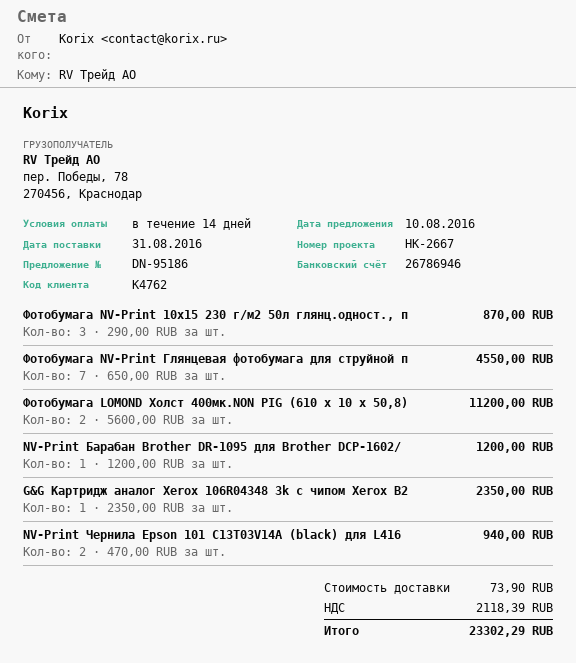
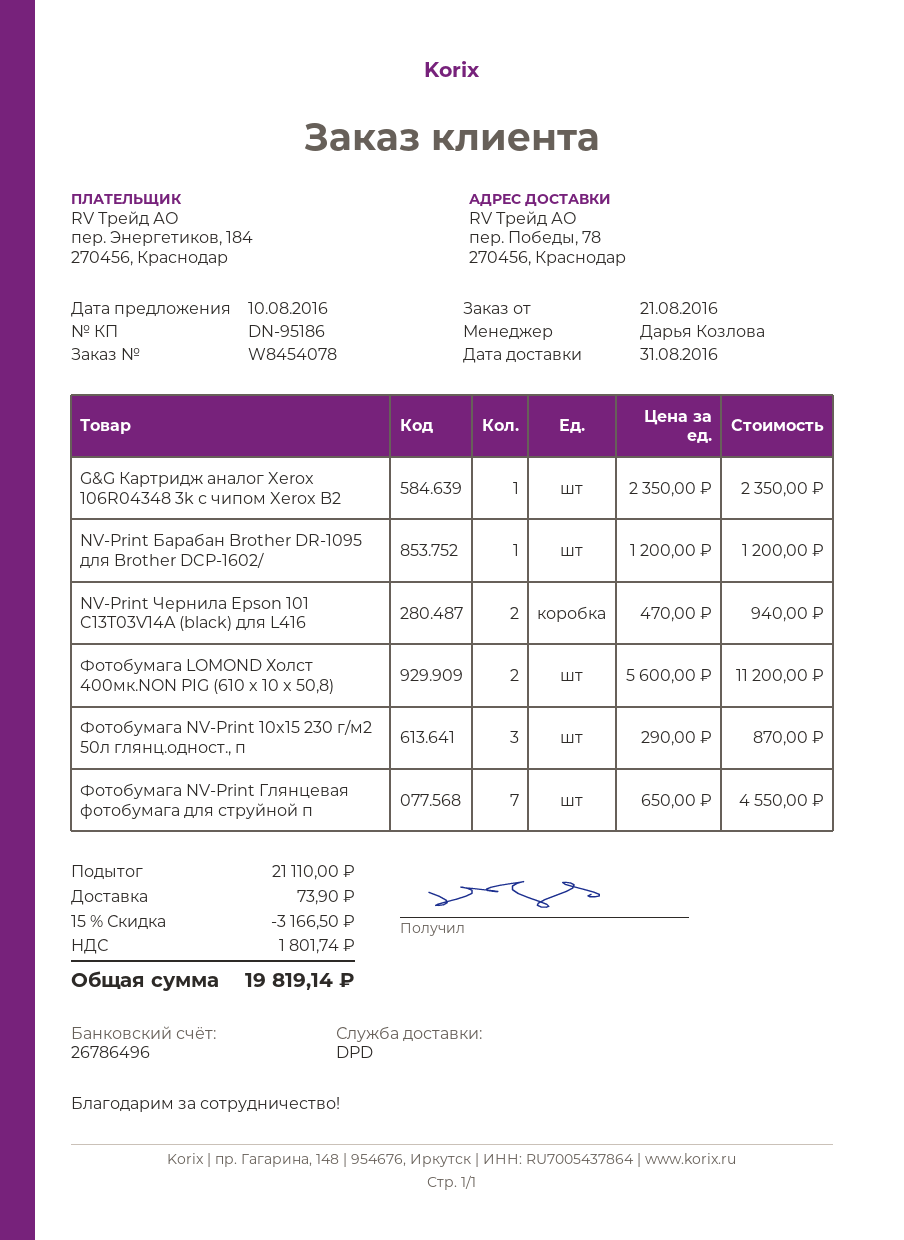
bank account: 26786946 -> 26786496
discount: none -> 15% = 3166.50
tax: 2118.39 -> 1801.74
total: 23302.29 -> 19819.14

